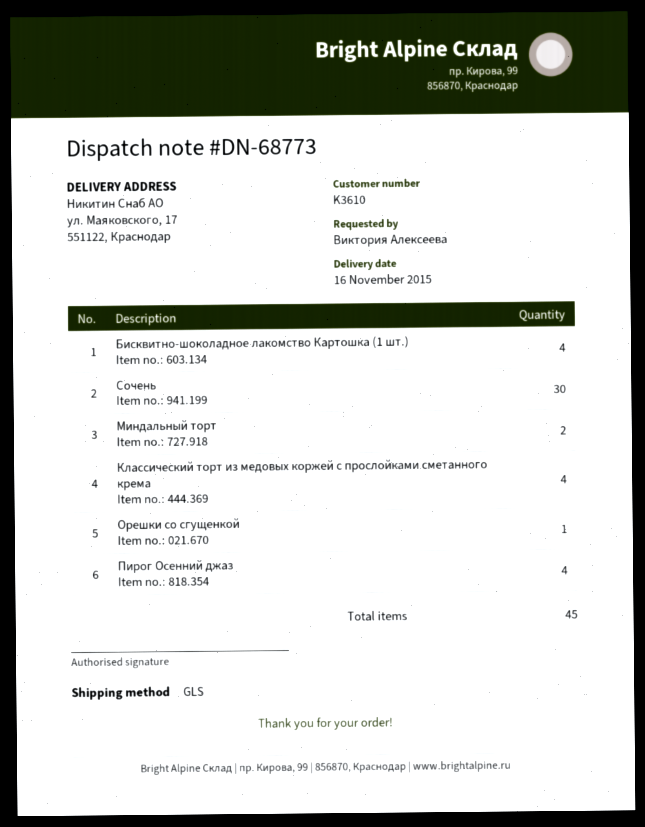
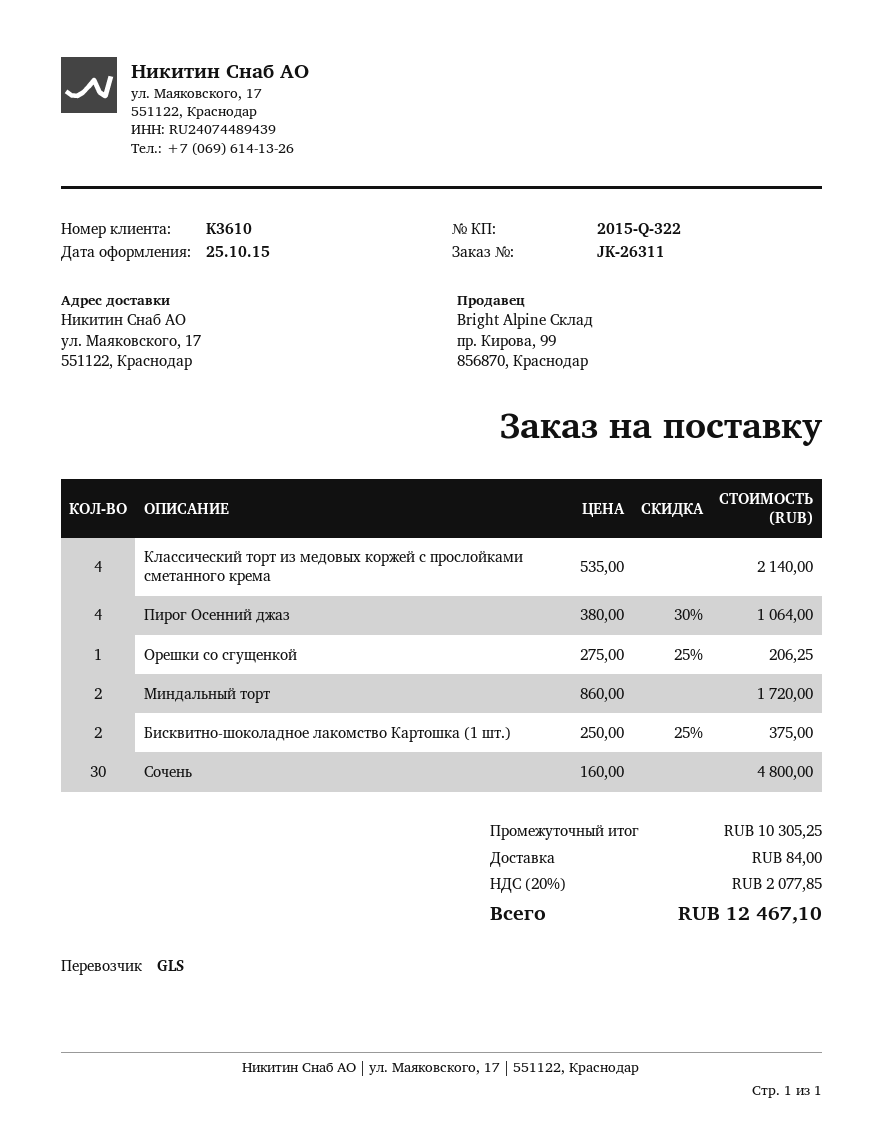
Бисквитно-шоколадное лакомство Картошка (1 шт.): 4 -> 2

